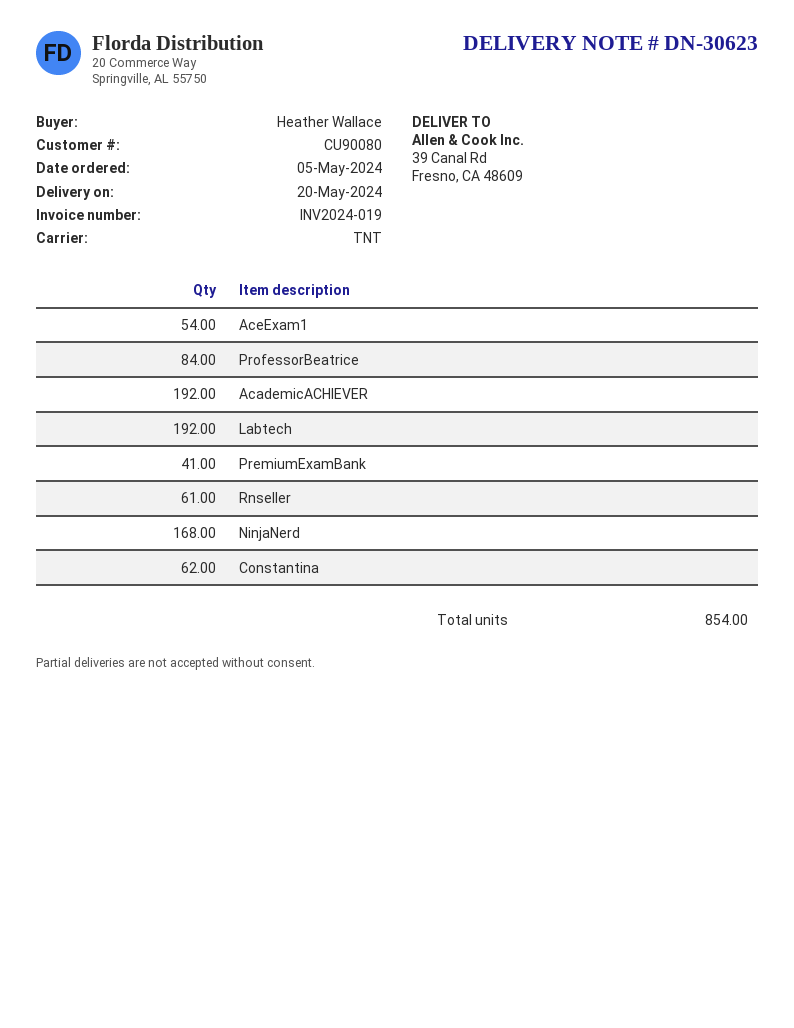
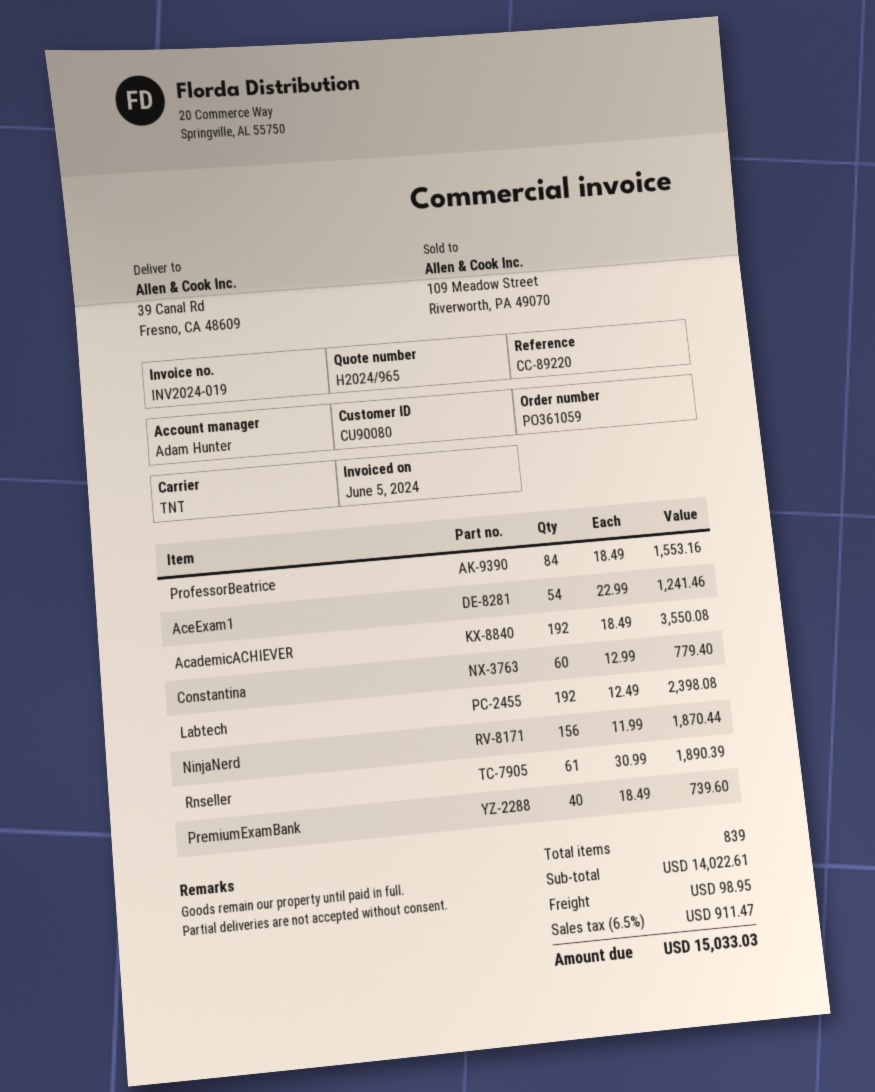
PremiumExamBank: 41 -> 40
NinjaNerd: 168 -> 156
Constantina: 62 -> 60
total quantity: 854 -> 839

